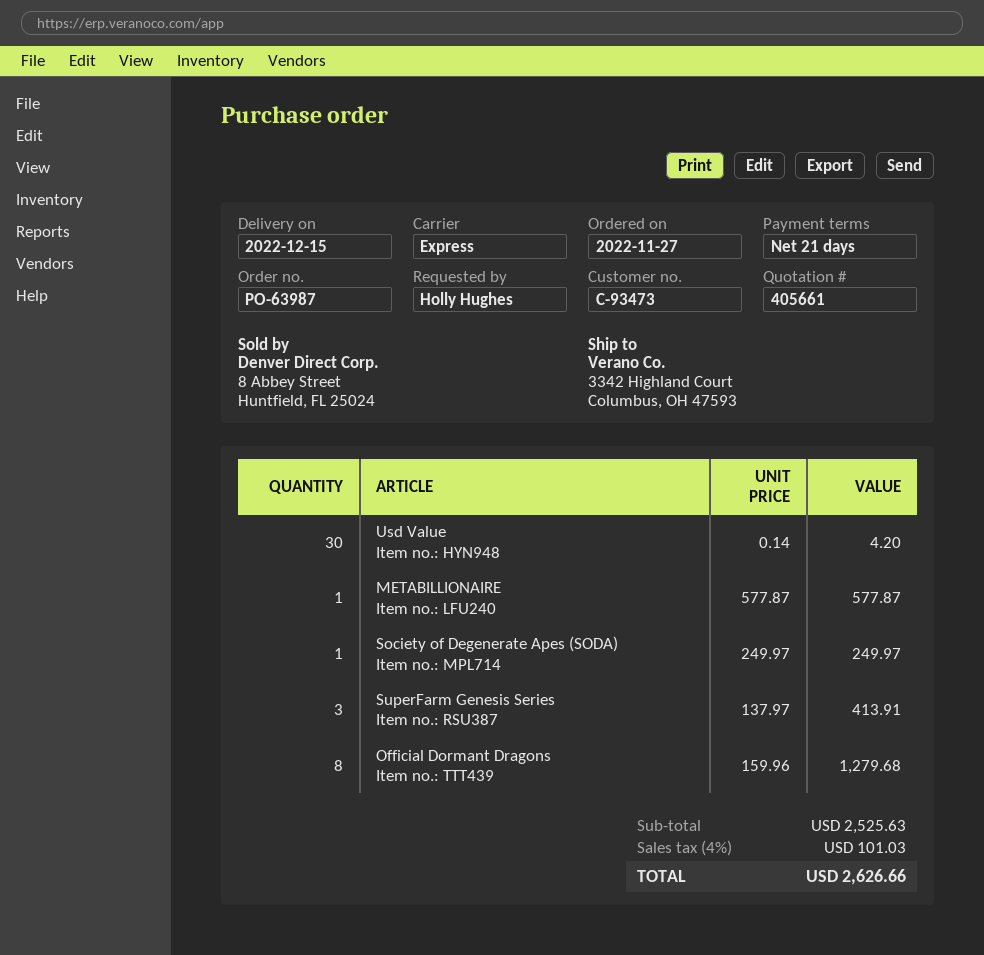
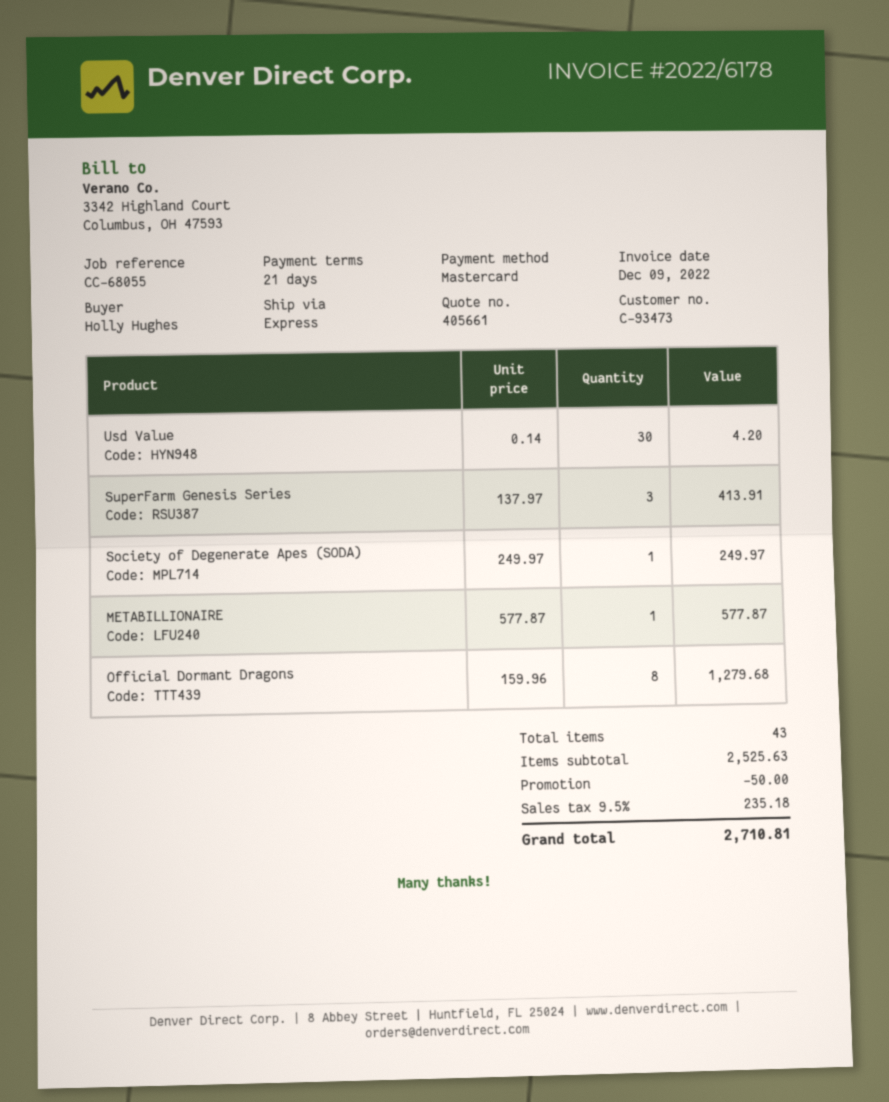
discount: none -> 50.00
tax: 4% = 101.03 -> 9.5% = 235.18
total: 2626.66 -> 2710.81

